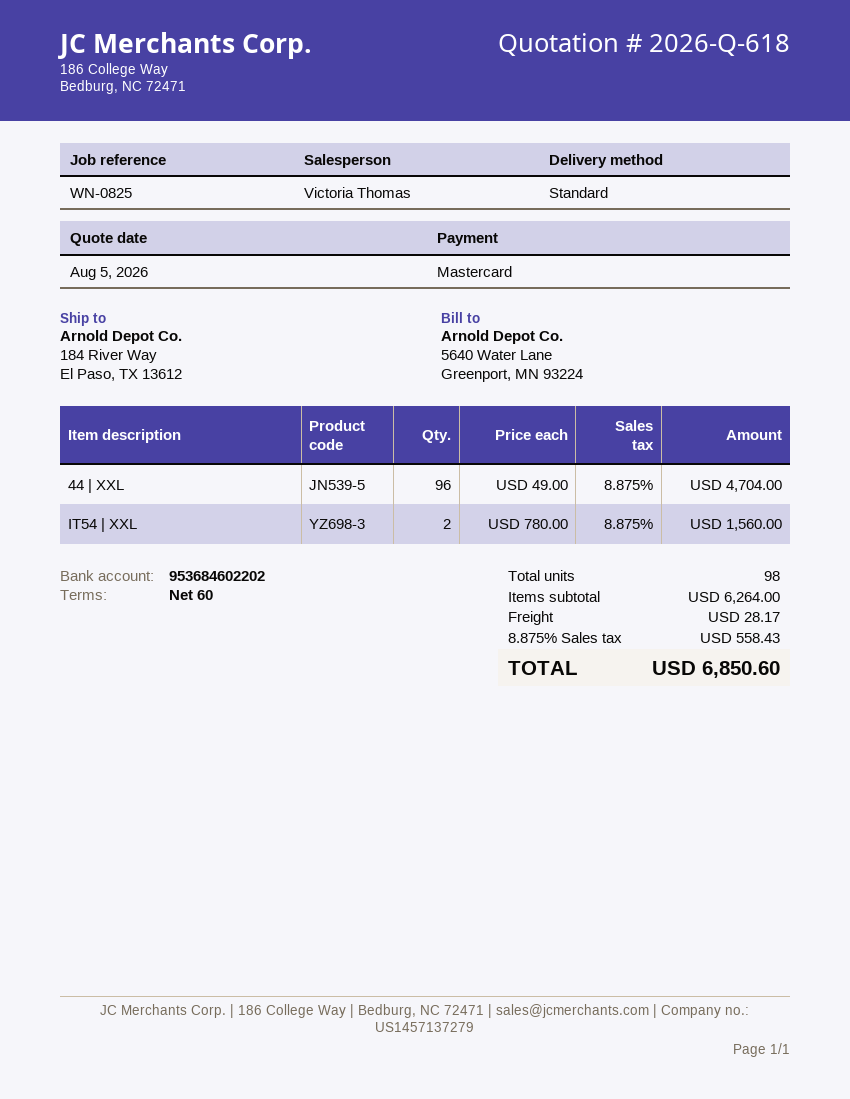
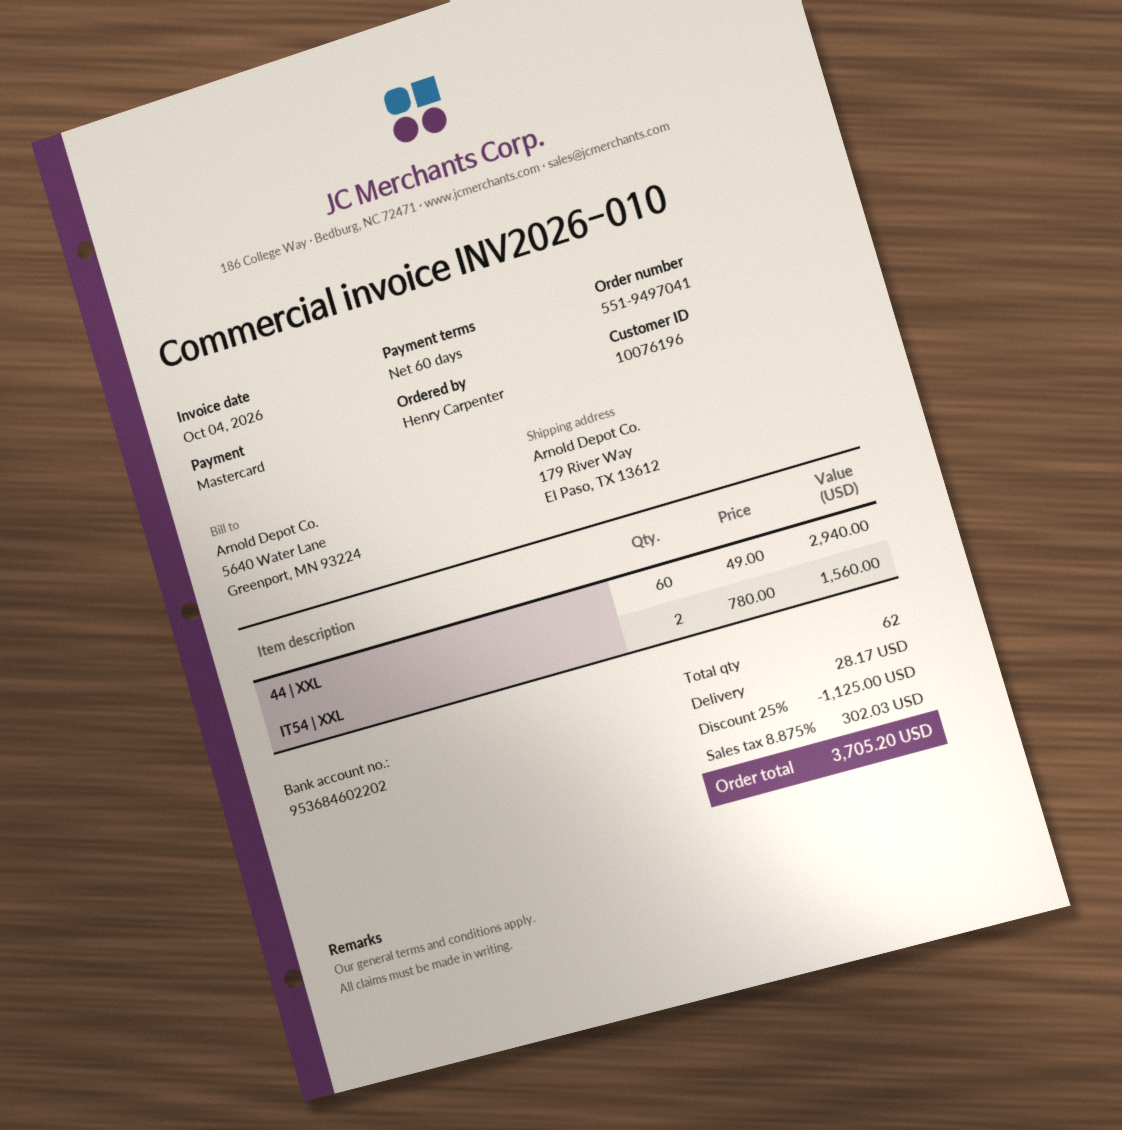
ship to: 184 River Way, El Paso, TX 13612 -> 179 River Way, El Paso, TX 13612
44 | XXL: 96 x 49.00 = 4704.00 -> 60 x 49.00 = 2940.00
total quantity: 98 -> 62
discount: none -> 25% = 1125.00
tax: 8.875% = 558.43 -> 8.875% = 302.03
total: 6850.60 -> 3705.20

